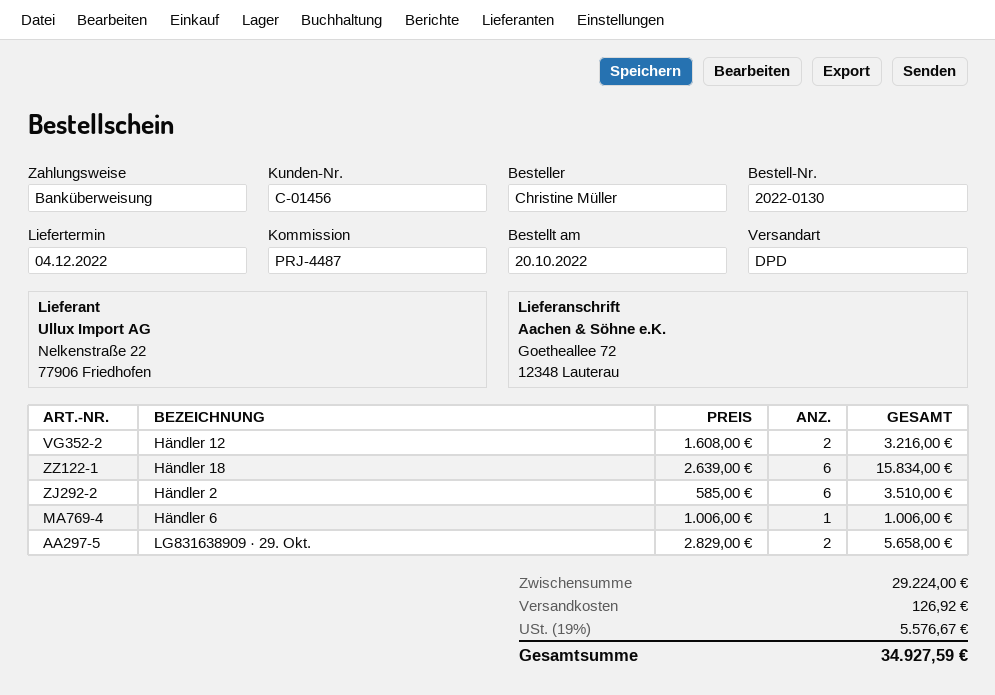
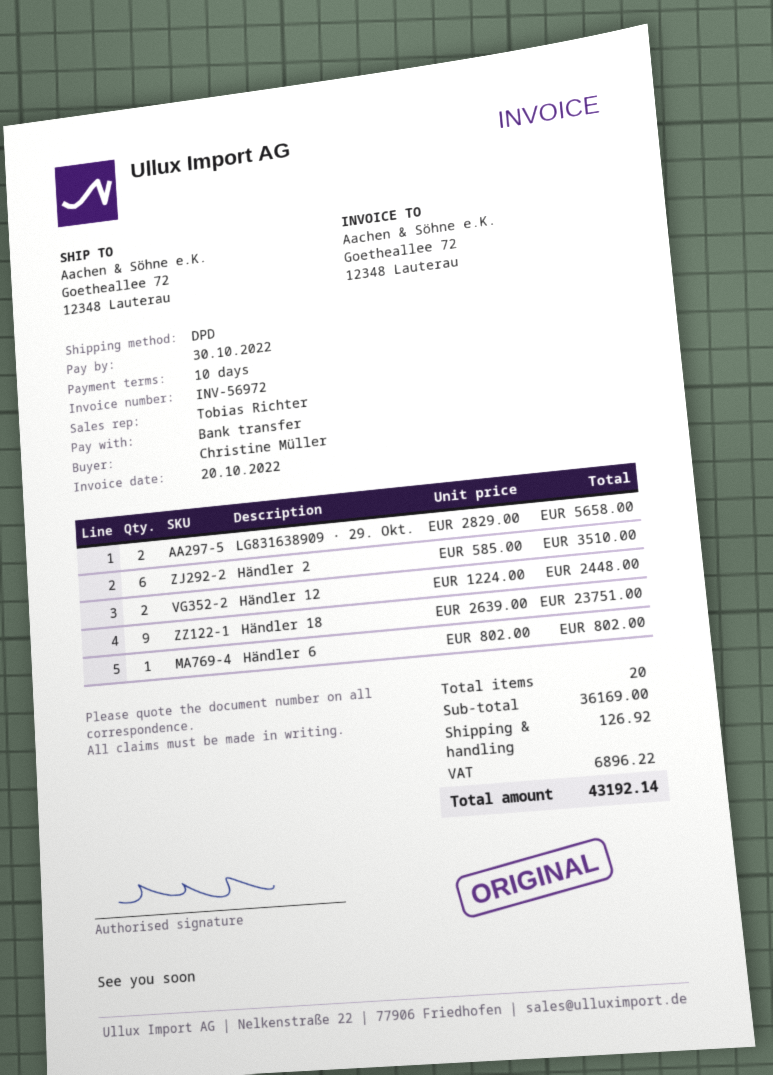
Händler 12: 2 x 1608.00 = 3216.00 -> 2 x 1224.00 = 2448.00
Händler 18: 6 x 2639.00 = 15834.00 -> 9 x 2639.00 = 23751.00
Händler 6: 1 x 1006.00 = 1006.00 -> 1 x 802.00 = 802.00
subtotal: 29224.00 -> 36169.00
tax: 5576.67 -> 6896.22
total: 34927.59 -> 43192.14

